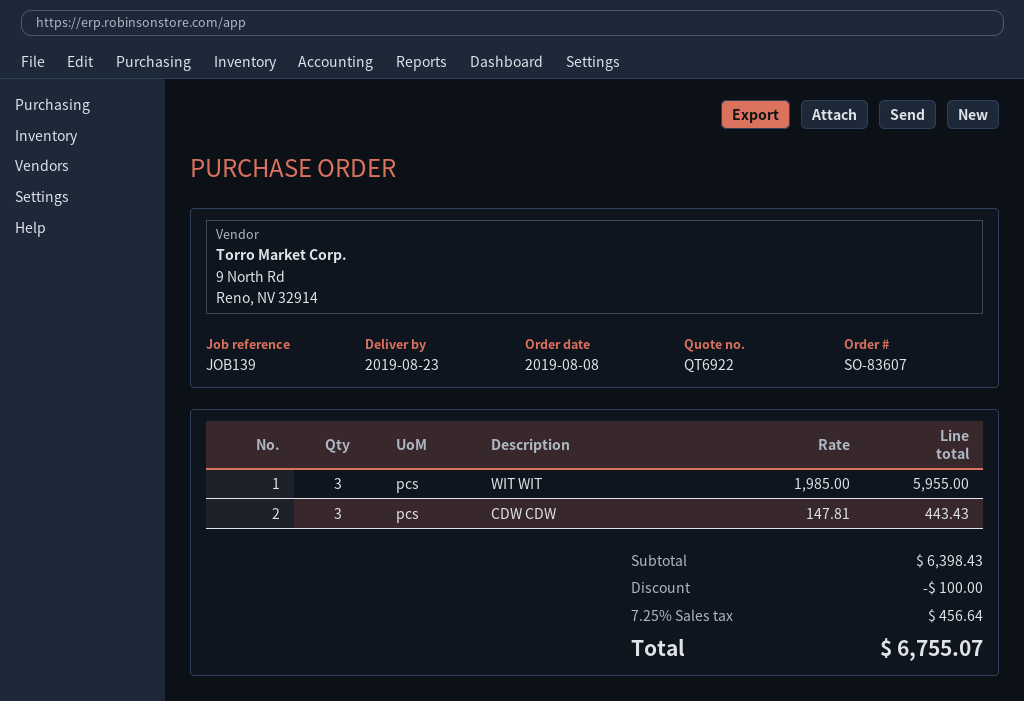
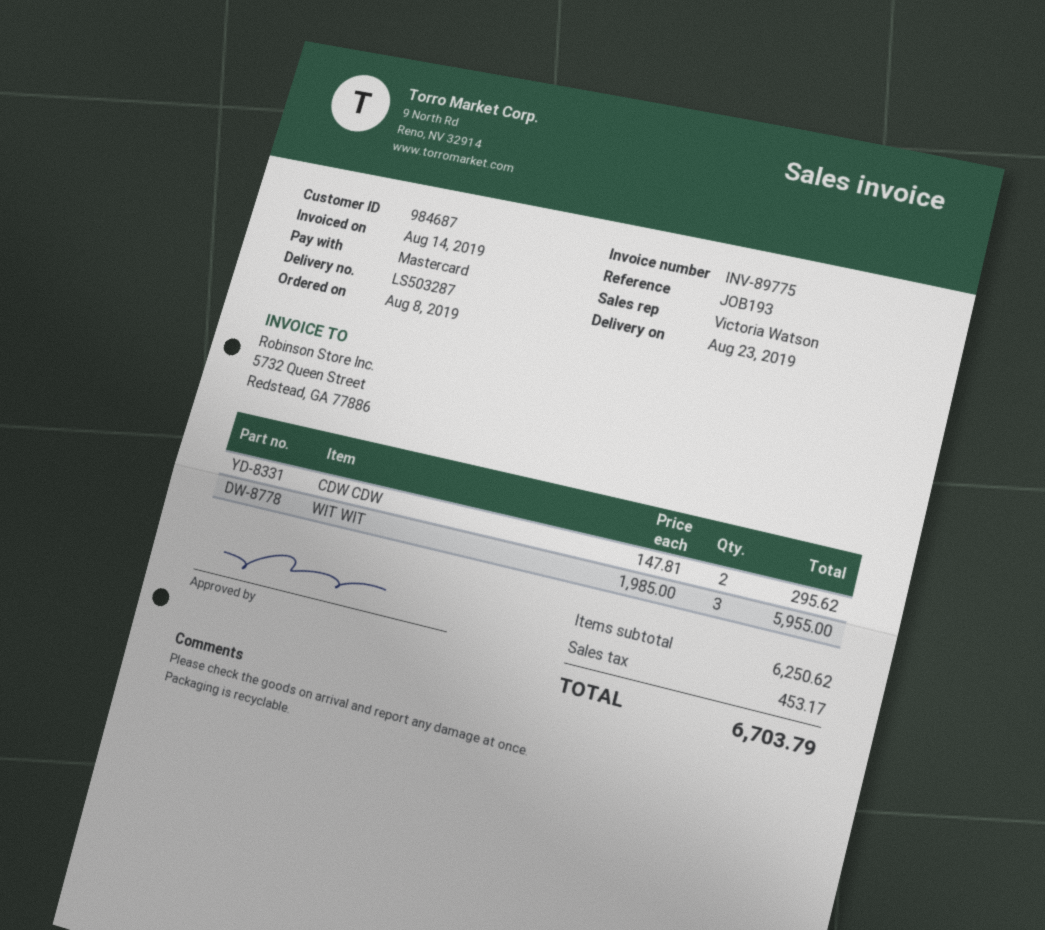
reference: JOB139 -> JOB193
CDW CDW: 3 x 147.81 = 443.43 -> 2 x 147.81 = 295.62
subtotal: 6398.43 -> 6250.62
discount: 100.00 -> none
tax: 456.64 -> 453.17
total: 6755.07 -> 6703.79

